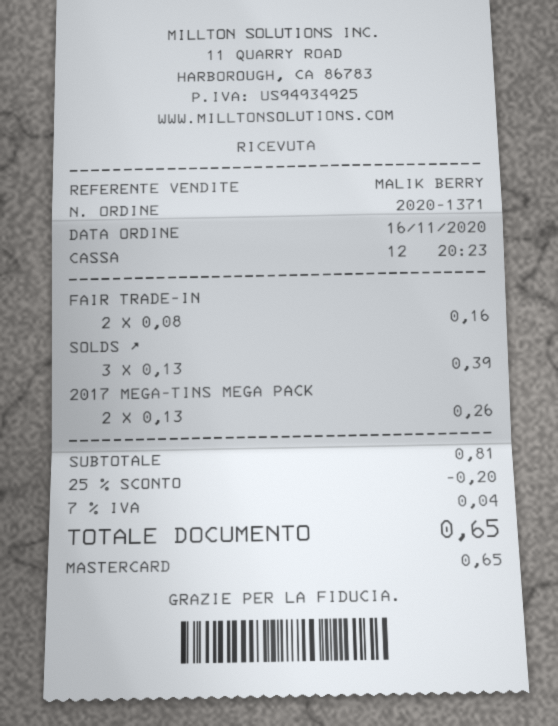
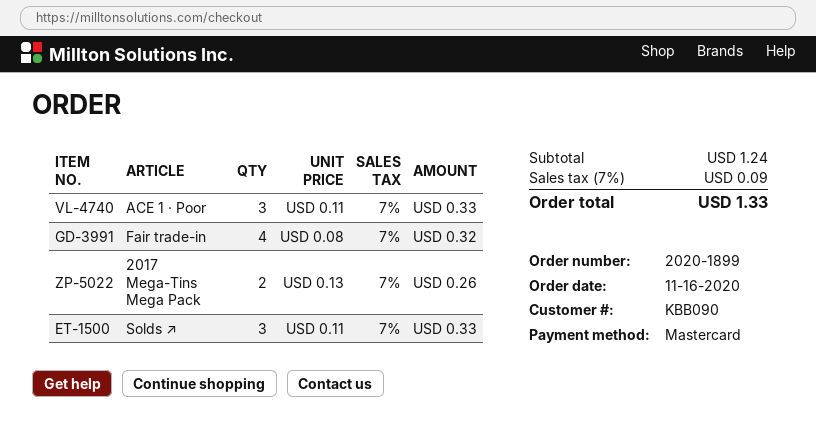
order number: 2020-1371 -> 2020-1899
FAIR TRADE-IN: 2 x 0.08 = 0.16 -> 4 x 0.08 = 0.32
SOLDS ↗: 3 x 0.13 = 0.39 -> 3 x 0.11 = 0.33
ACE 1 · Poor: none -> 3 x 0.11 = 0.33
subtotal: 0.81 -> 1.24
discount: 25% = 0.20 -> none
tax: 7% = 0.04 -> 7% = 0.09
total: 0.65 -> 1.33

